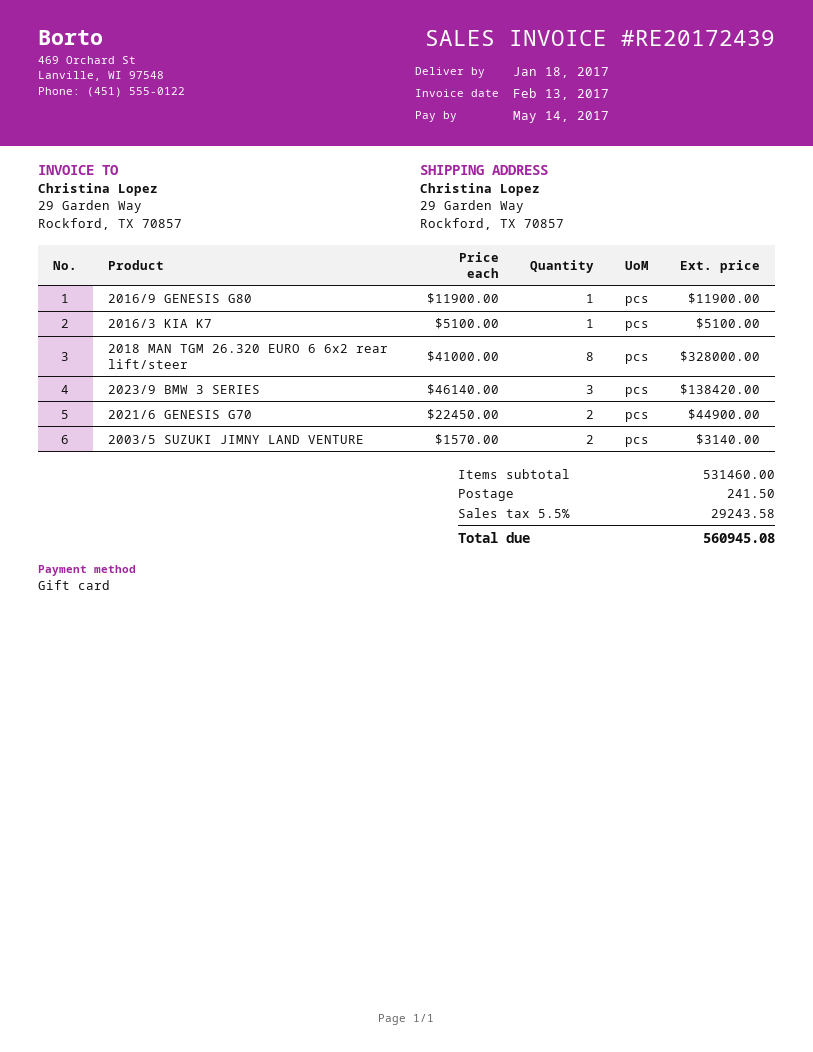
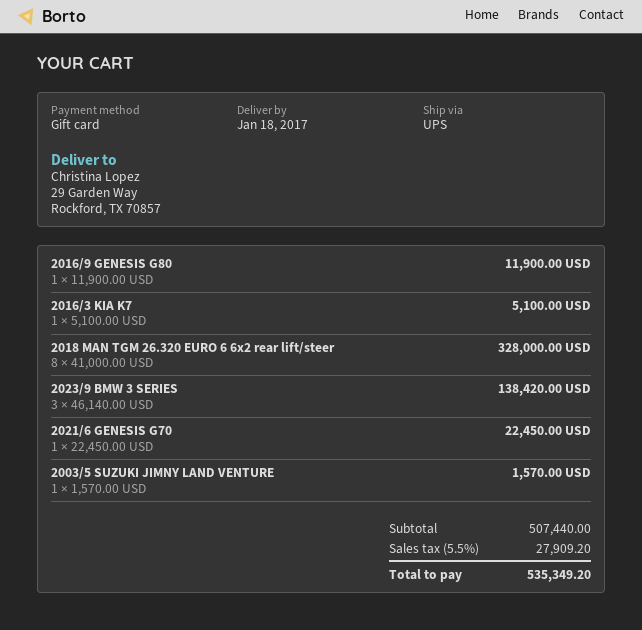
2021/6 GENESIS G70: 2 x 22450.00 = 44900.00 -> 1 x 22450.00 = 22450.00
2003/5 SUZUKI JIMNY LAND VENTURE: 2 x 1570.00 = 3140.00 -> 1 x 1570.00 = 1570.00
subtotal: 531460.00 -> 507440.00
shipping: 241.50 -> none
tax: 5.5% = 29243.58 -> 5.5% = 27909.20
total: 560945.08 -> 535349.20

